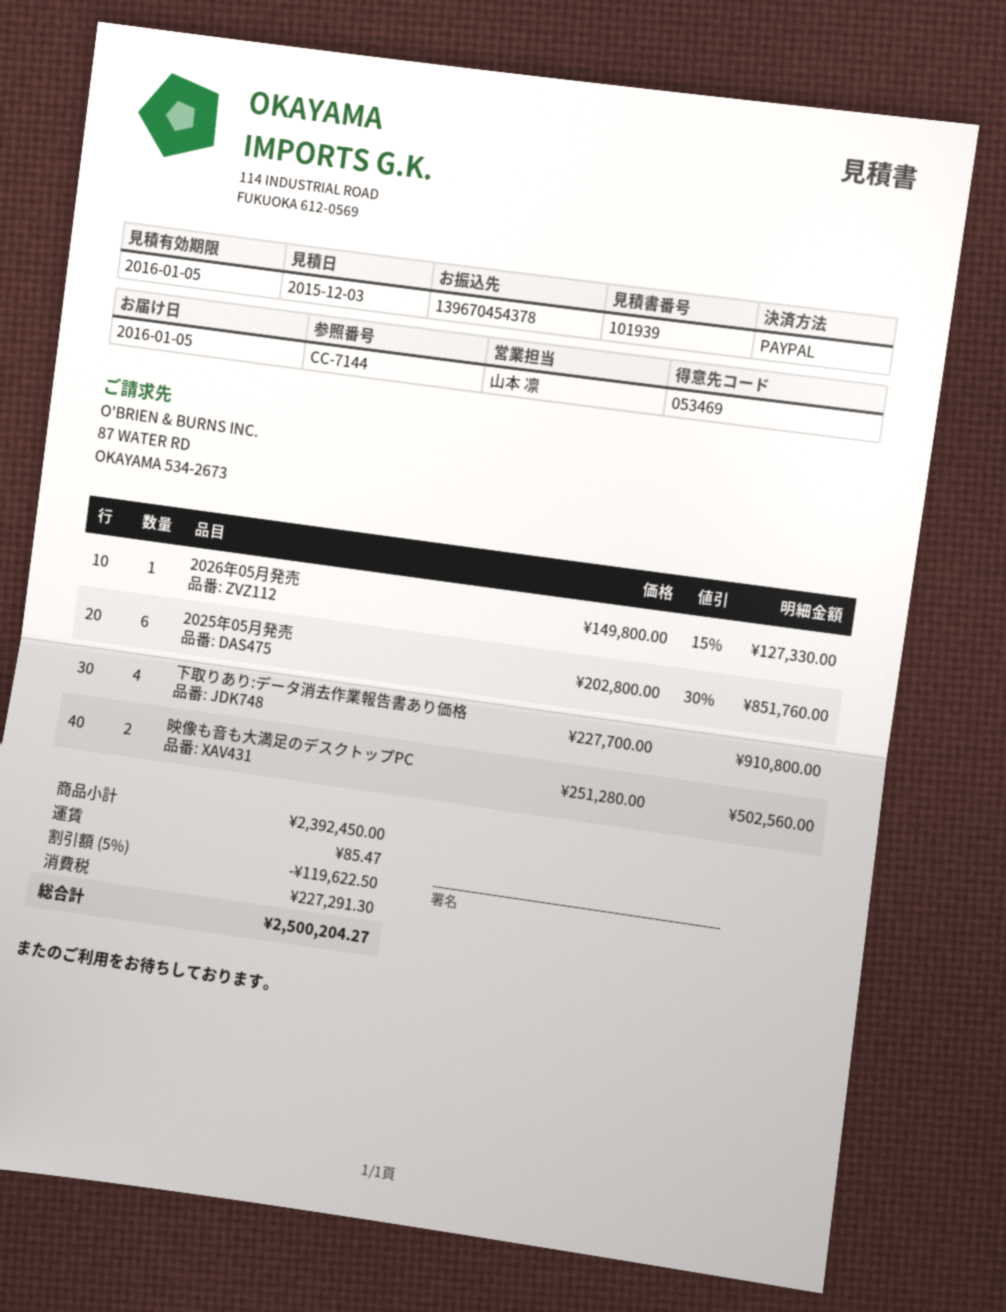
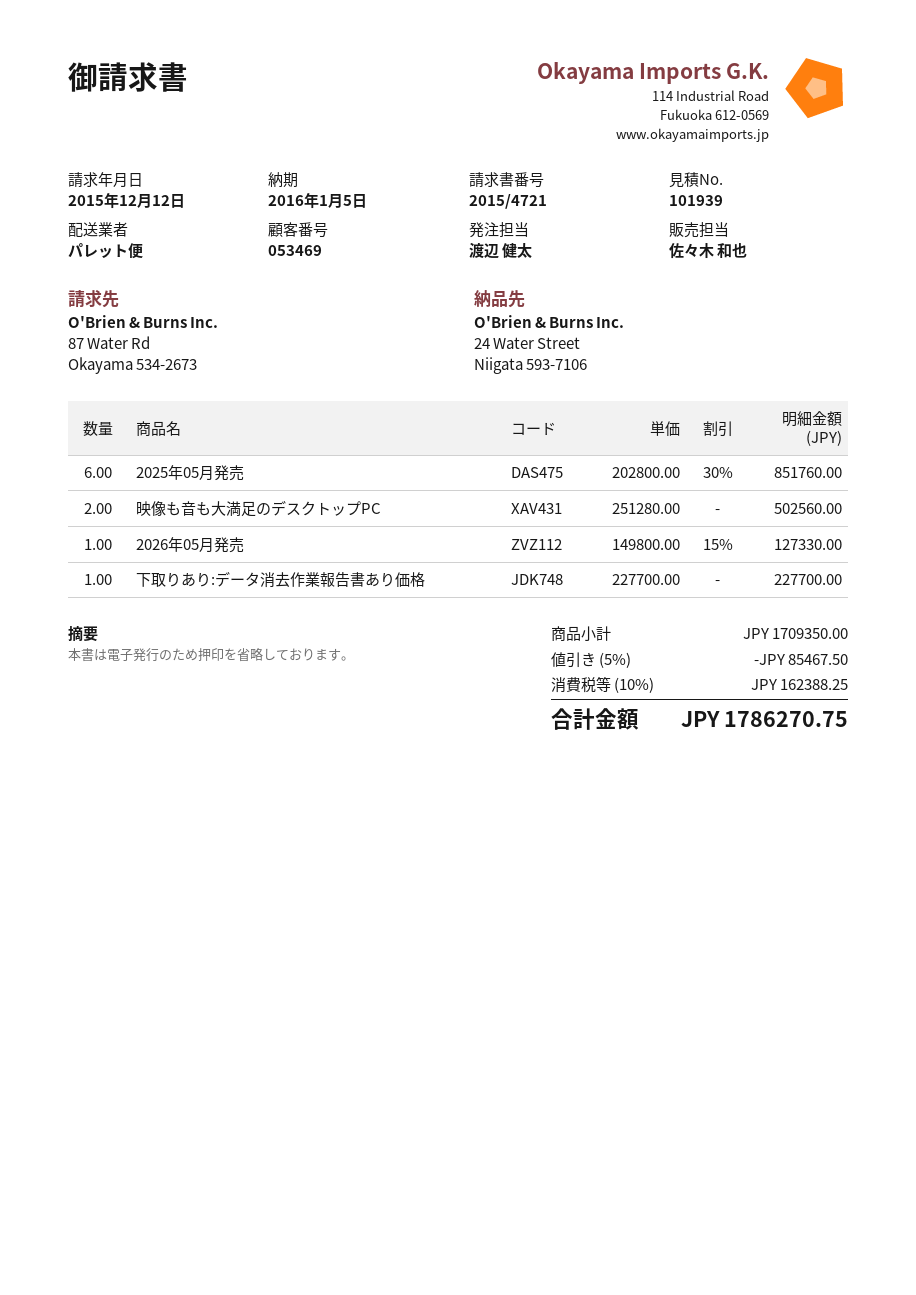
sales rep: 山本 凛 -> 佐々木 和也
下取りあり:データ消去作業報告書あり価格: 4 x 227700.00 = 910800.00 -> 1 x 227700.00 = 227700.00
subtotal: 2392450.00 -> 1709350.00
discount: 5% = 119622.50 -> 5% = 85467.50
shipping: 85.47 -> none
tax: 227291.30 -> 162388.25
total: 2500204.27 -> 1786270.75

